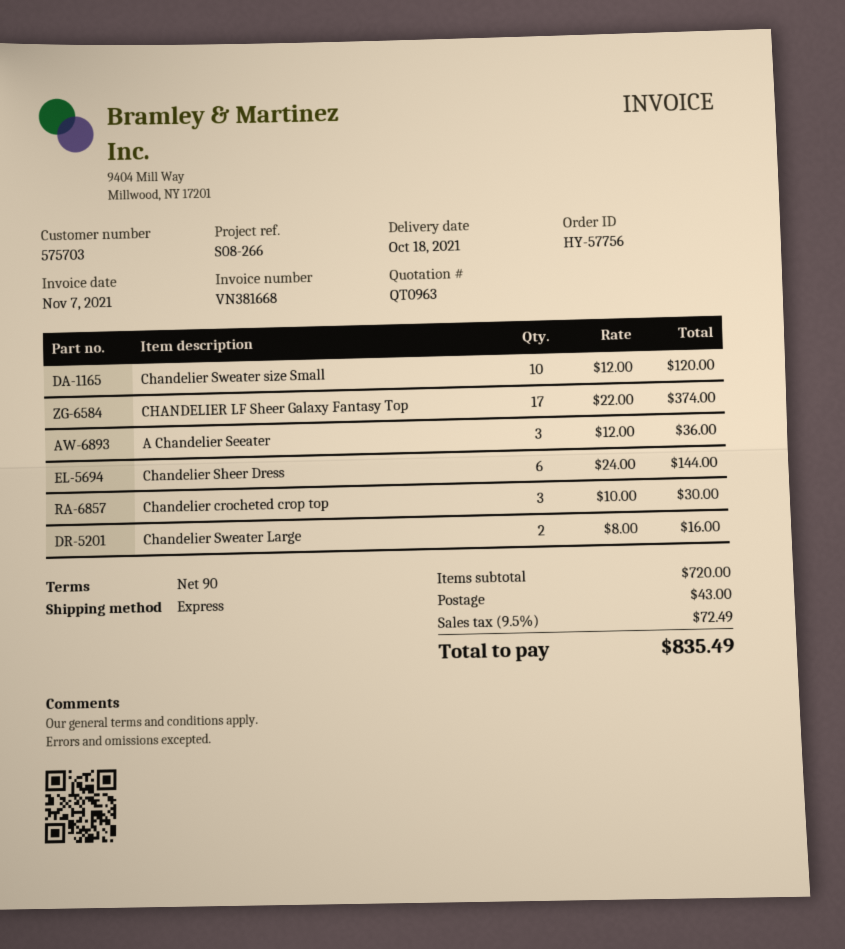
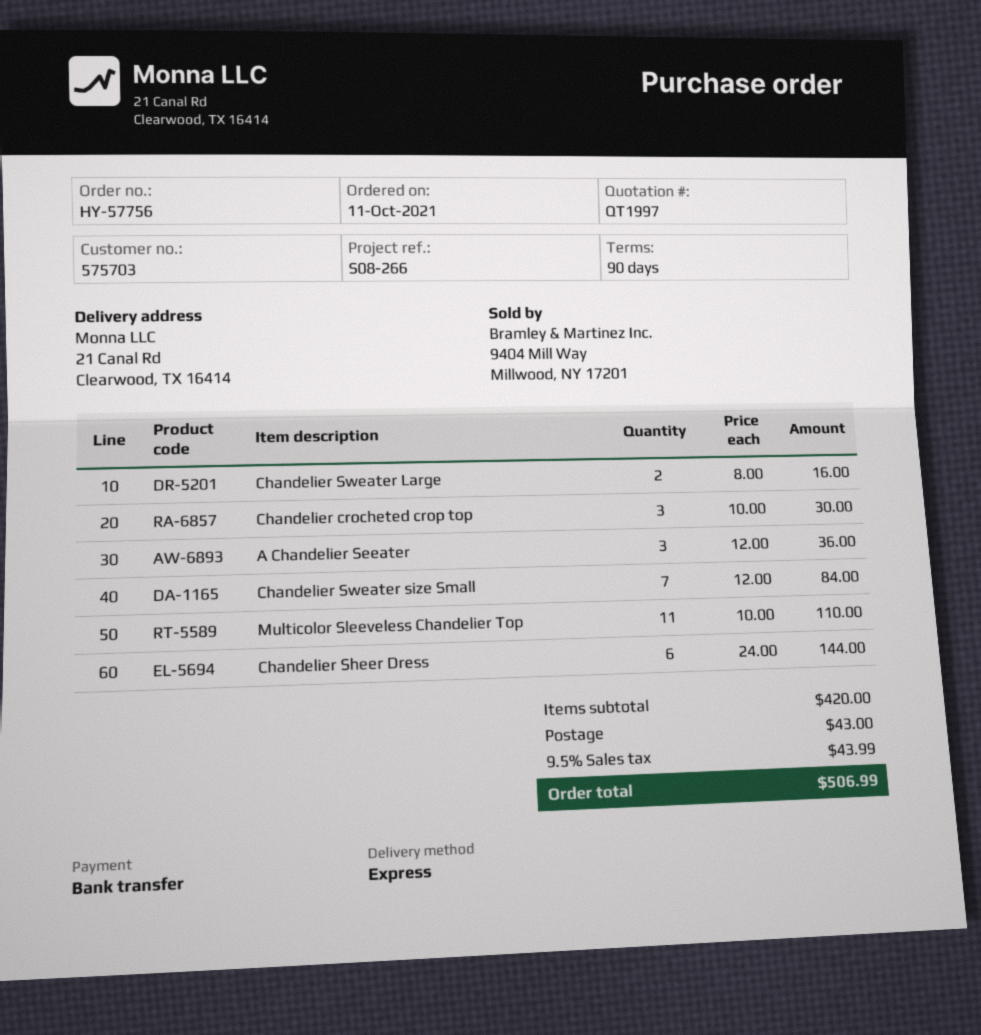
quote number: QT0963 -> QT1997
Chandelier Sweater size Small: 10 x 12.00 = 120.00 -> 7 x 12.00 = 84.00
CHANDELIER LF Sheer Galaxy Fantasy Top: 17 x 22.00 = 374.00 -> none
Multicolor Sleeveless Chandelier Top: none -> 11 x 10.00 = 110.00
subtotal: 720.00 -> 420.00
tax: 9.5% = 72.49 -> 9.5% = 43.99
total: 835.49 -> 506.99

